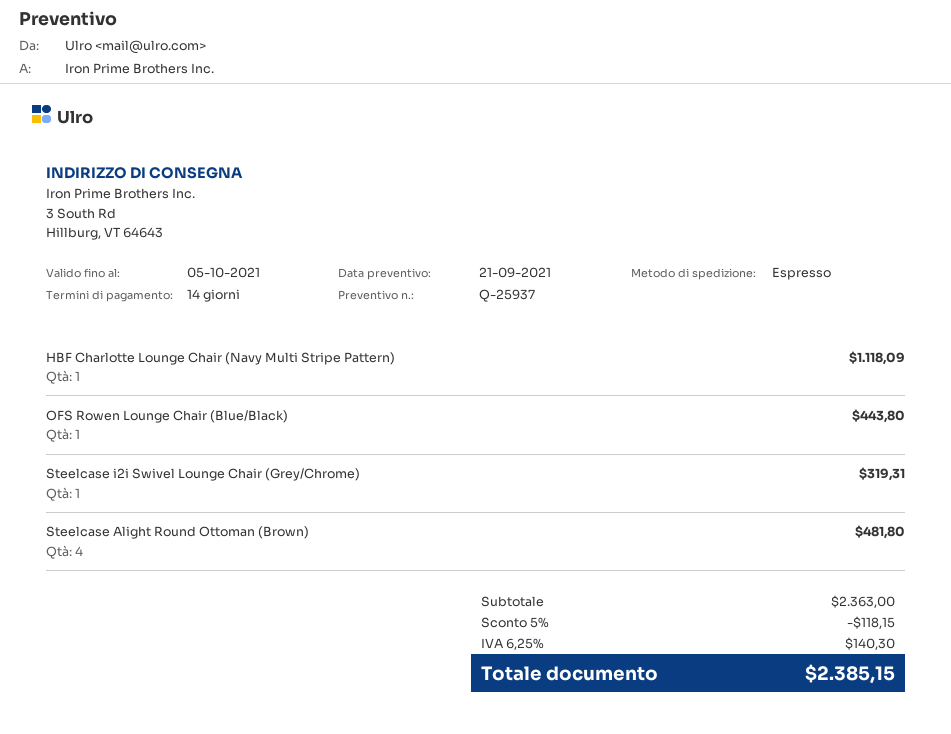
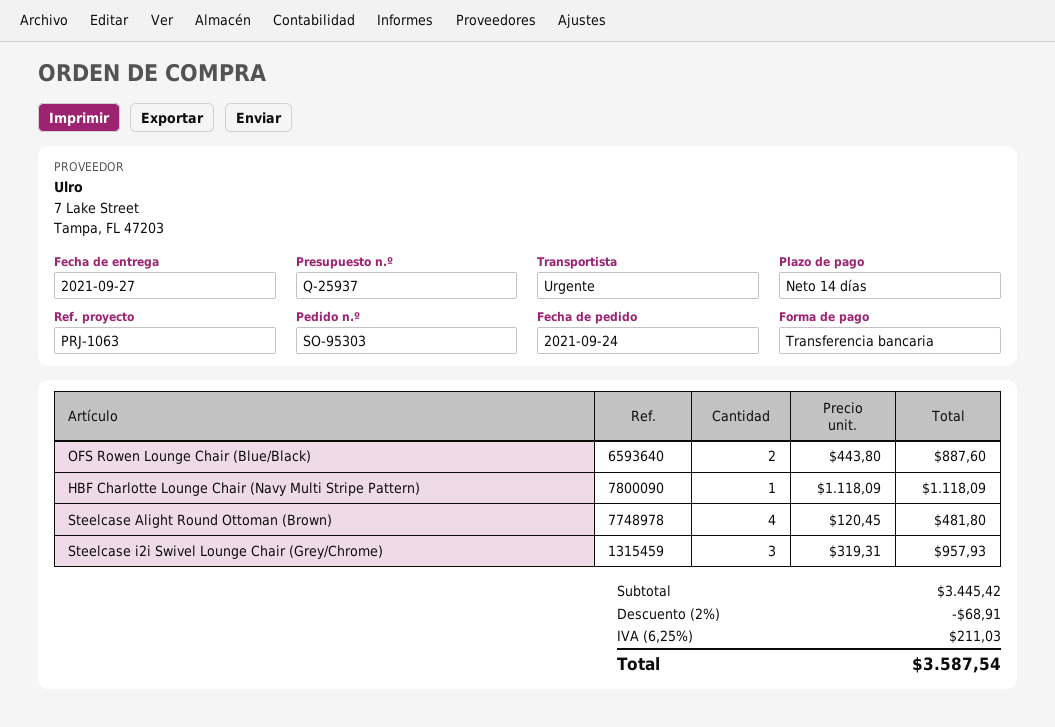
OFS Rowen Lounge Chair (Blue/Black): 1 for 443.80 -> 2 for 887.60
Steelcase i2i Swivel Lounge Chair (Grey/Chrome): 1 for 319.31 -> 3 for 957.93
subtotal: 2363.00 -> 3445.42
discount: 5% = 118.15 -> 2% = 68.91
tax: 6.25% = 140.30 -> 6.25% = 211.03
total: 2385.15 -> 3587.54

